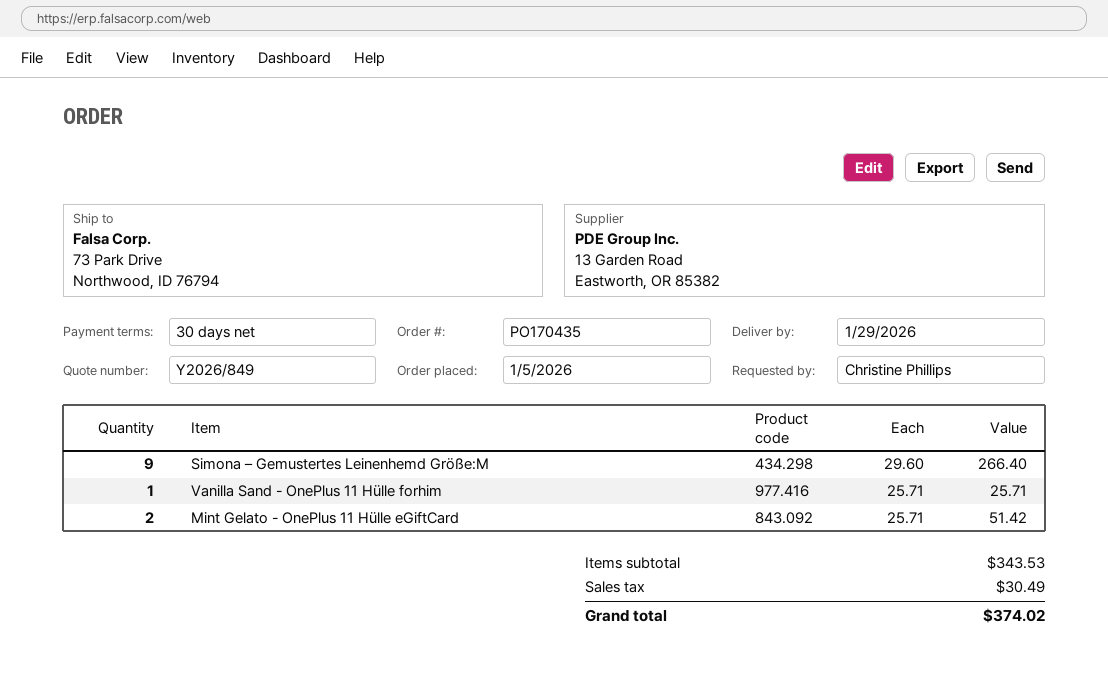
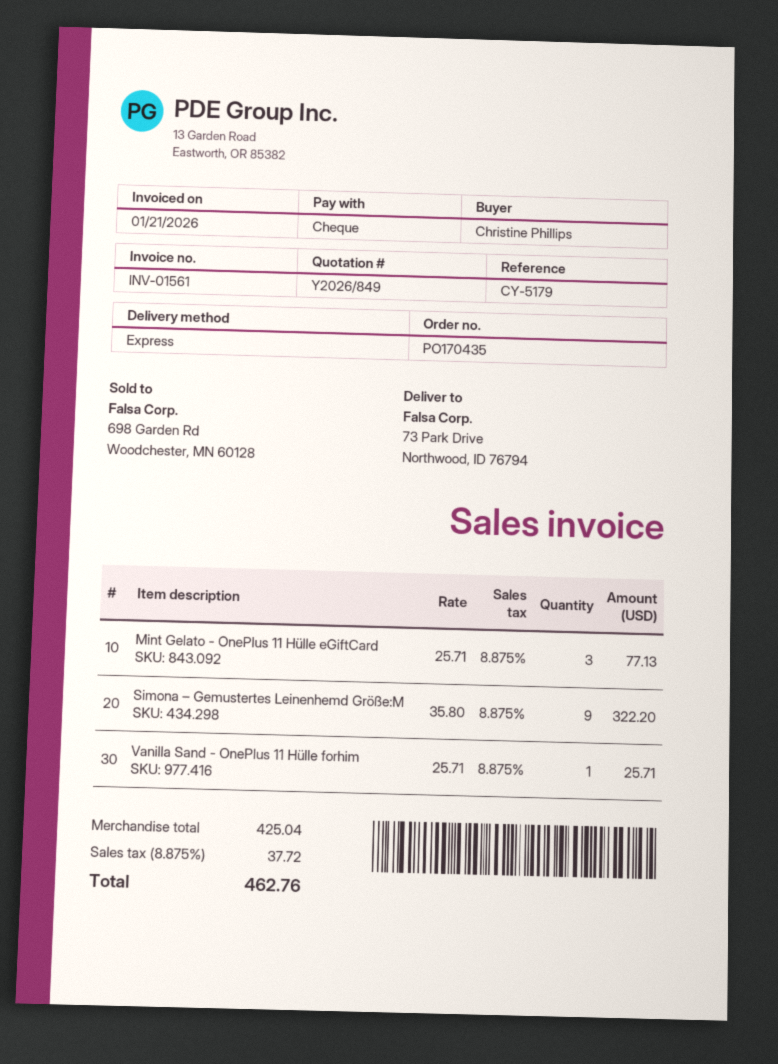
Simona – Gemustertes Leinenhemd Größe:M: 9 x 29.60 = 266.40 -> 9 x 35.80 = 322.20
Mint Gelato - OnePlus 11 Hülle eGiftCard: 2 x 25.71 = 51.42 -> 3 x 25.71 = 77.13
subtotal: 343.53 -> 425.04
tax: 30.49 -> 37.72
total: 374.02 -> 462.76

